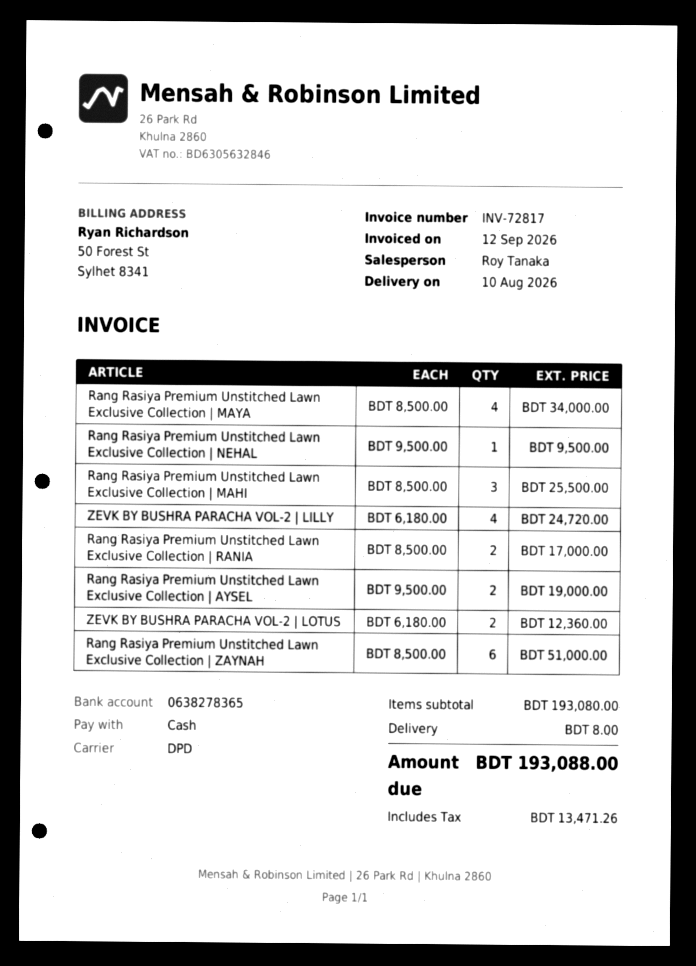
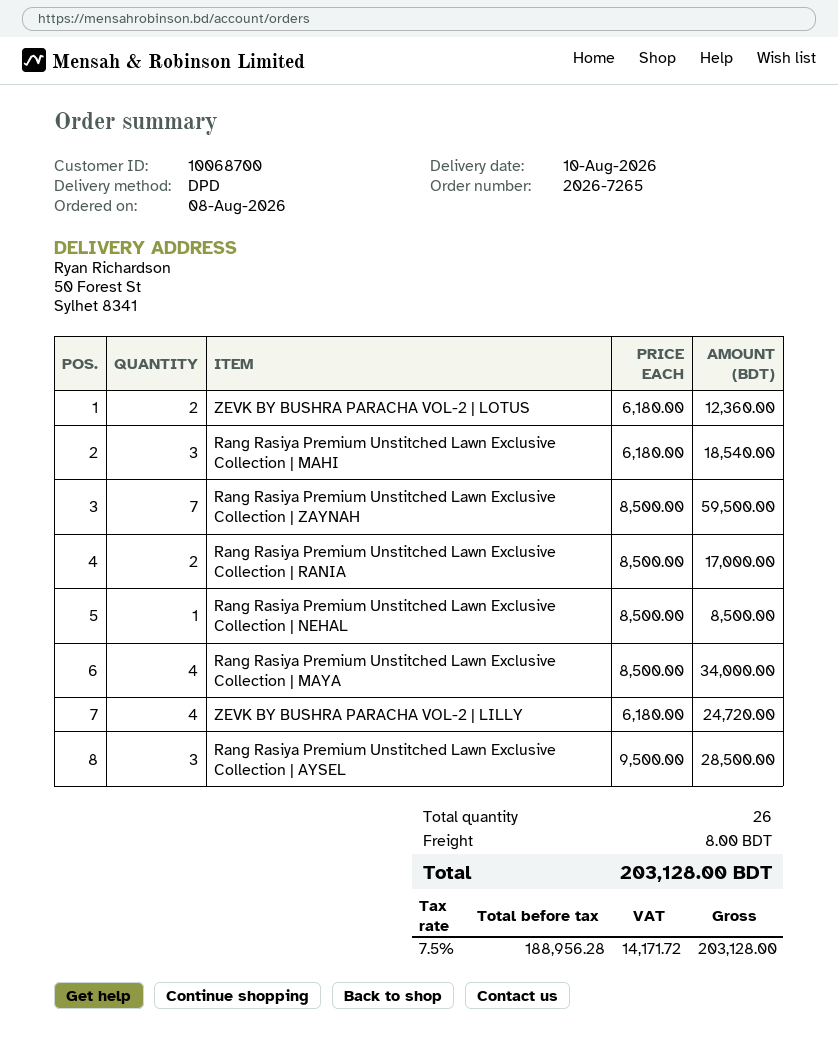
Rang Rasiya Premium Unstitched Lawn Exclusive Collection | NEHAL: 1 x 9500.00 = 9500.00 -> 1 x 8500.00 = 8500.00
Rang Rasiya Premium Unstitched Lawn Exclusive Collection | MAHI: 3 x 8500.00 = 25500.00 -> 3 x 6180.00 = 18540.00
Rang Rasiya Premium Unstitched Lawn Exclusive Collection | AYSEL: 2 x 9500.00 = 19000.00 -> 3 x 9500.00 = 28500.00
Rang Rasiya Premium Unstitched Lawn Exclusive Collection | ZAYNAH: 6 x 8500.00 = 51000.00 -> 7 x 8500.00 = 59500.00
tax: 13471.26 -> 14171.72
total: 193088.00 -> 203128.00

